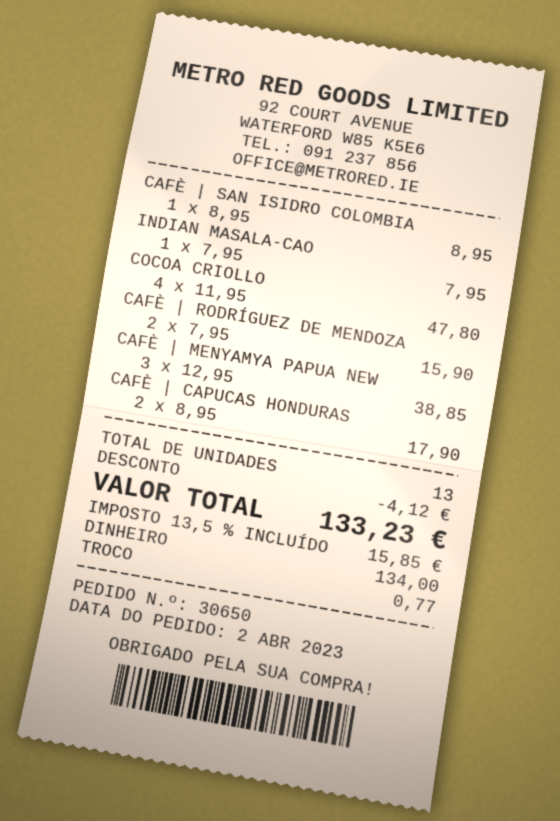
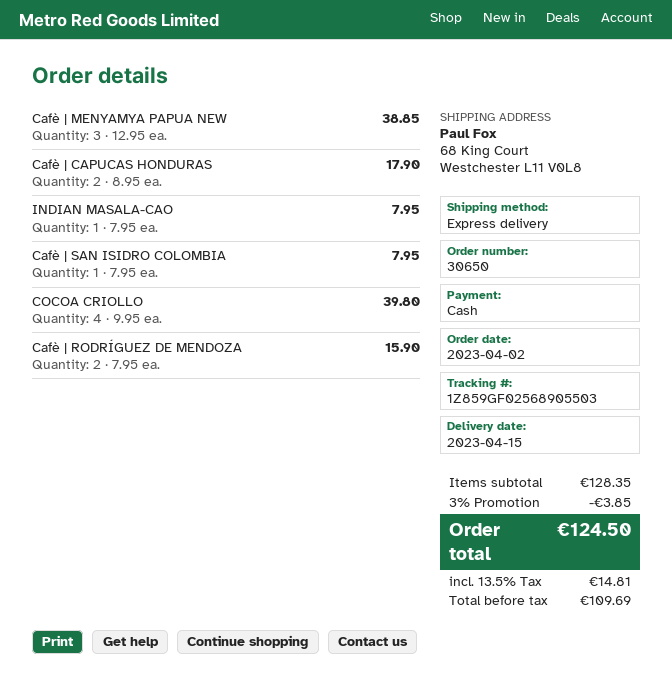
CAFÈ | SAN ISIDRO COLOMBIA: 1 x 8.95 = 8.95 -> 1 x 7.95 = 7.95
COCOA CRIOLLO: 4 x 11.95 = 47.80 -> 4 x 9.95 = 39.80
discount: 4.12 -> 3.85
tax: 13.5% = 15.85 -> 13.5% = 14.81
total: 133.23 -> 124.50

